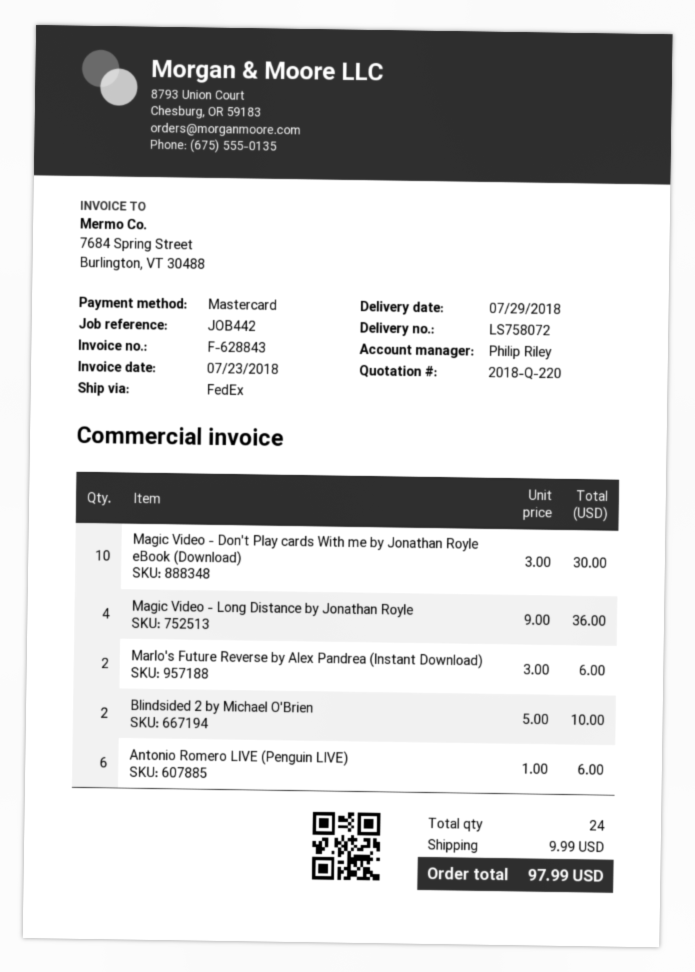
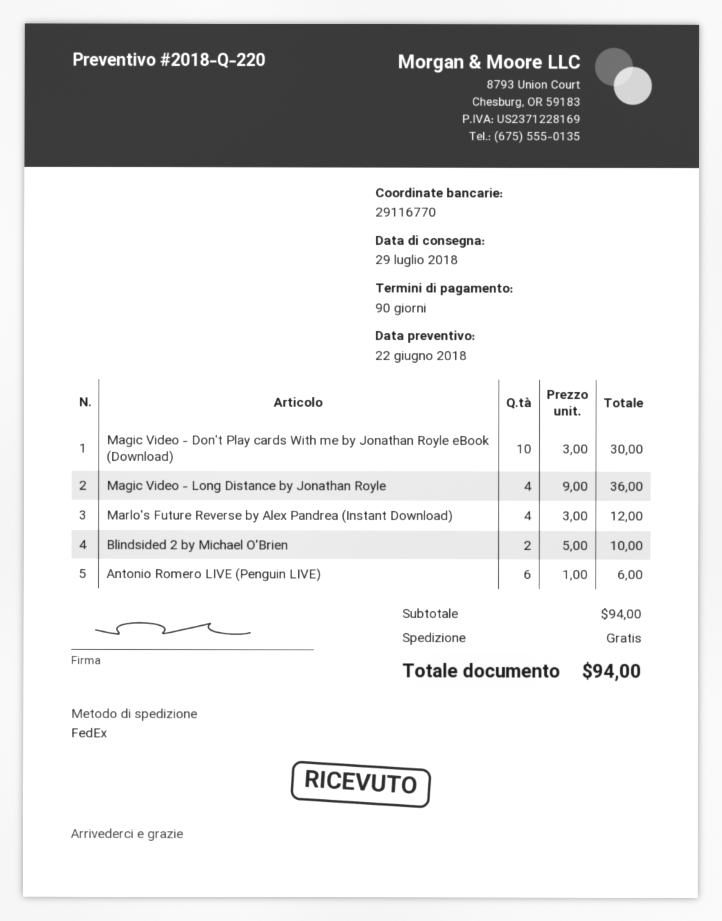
Marlo's Future Reverse by Alex Pandrea (Instant Download): 2 x 3.00 = 6.00 -> 4 x 3.00 = 12.00
shipping: 9.99 -> 0.00
total: 97.99 -> 94.00

